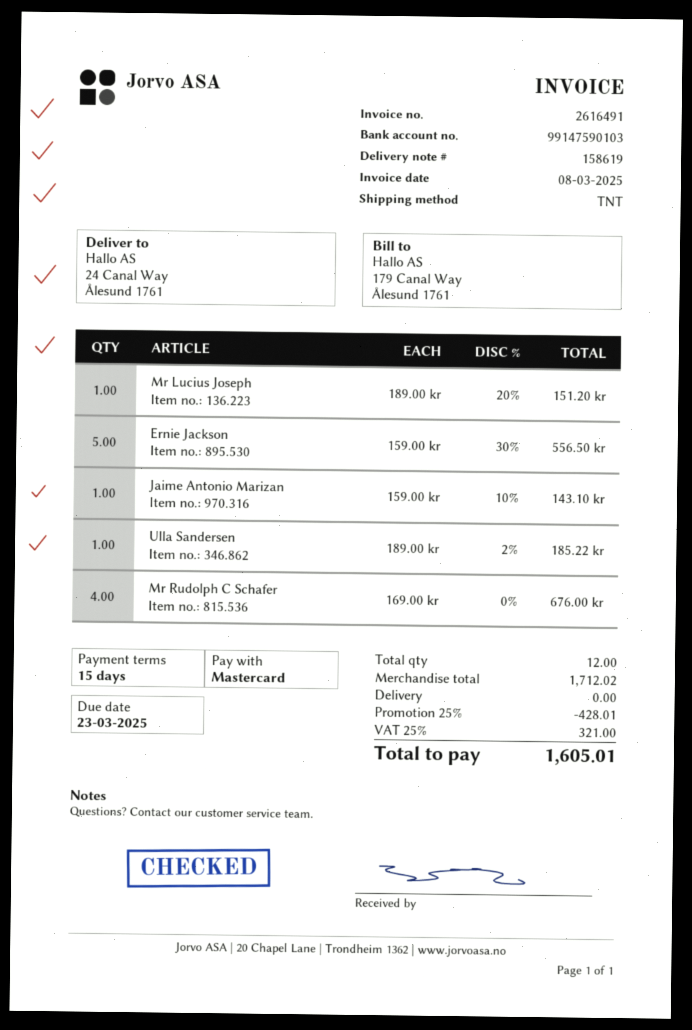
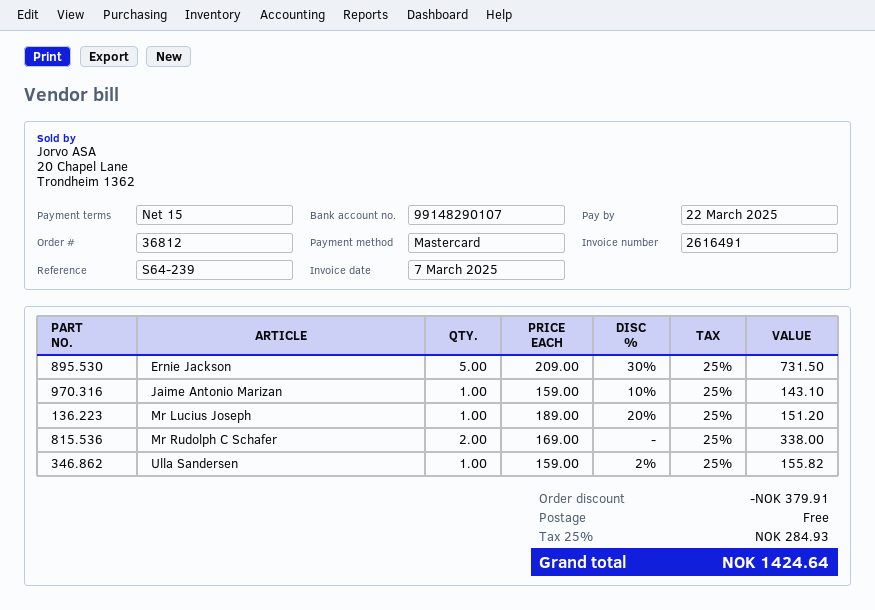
invoice date: 2025-03-08 -> 2025-03-07
due date: 2025-03-23 -> 2025-03-22
bank account: 99147590103 -> 99148290107
Ernie Jackson: 5 x 159.00 - 30% = 556.50 -> 5 x 209.00 - 30% = 731.50
Ulla Sandersen: 1 x 189.00 - 2% = 185.22 -> 1 x 159.00 - 2% = 155.82
Mr Rudolph C Schafer: 4 x 169.00 = 676.00 -> 2 x 169.00 = 338.00
discount: 428.01 -> 379.91
tax: 25% = 321.00 -> 25% = 284.93
total: 1605.01 -> 1424.64

